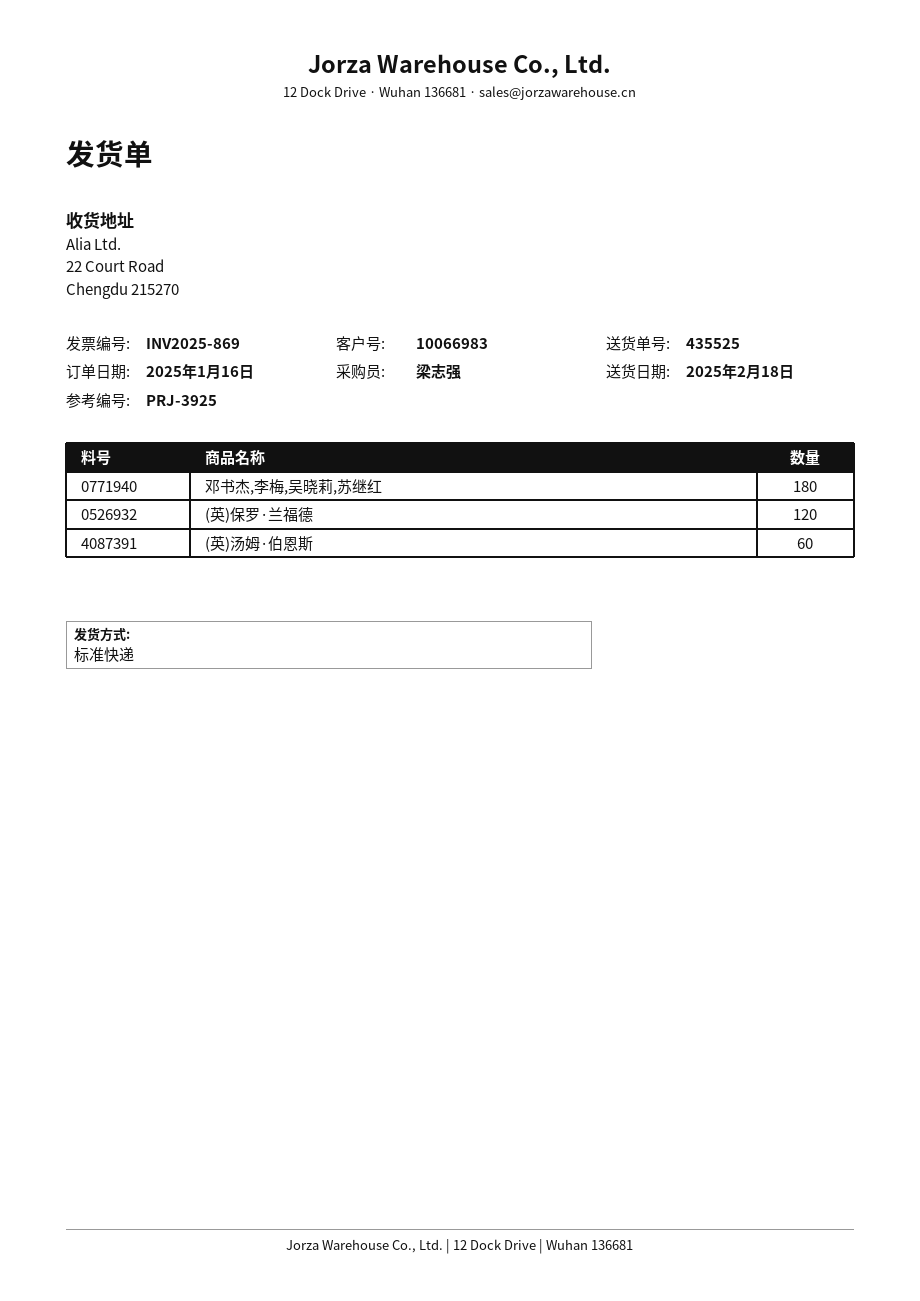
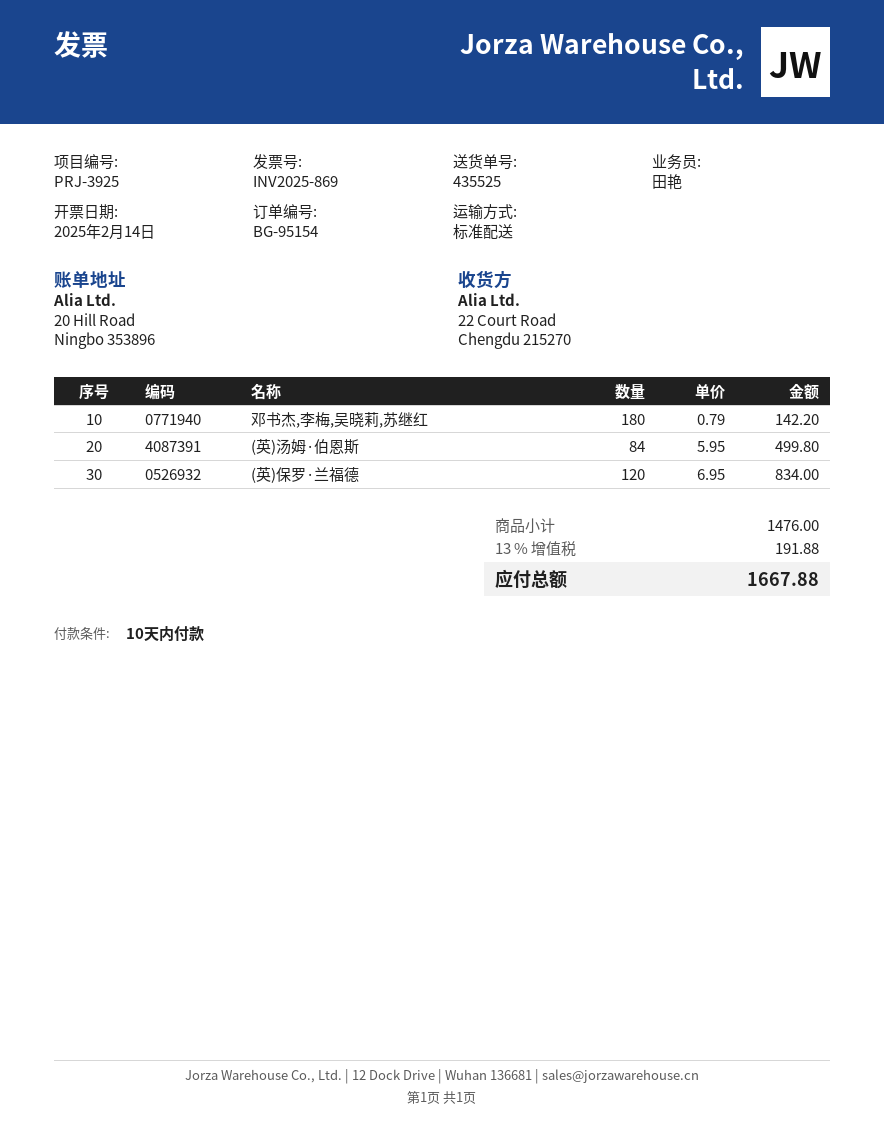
(英)汤姆·伯恩斯: 60 -> 84

